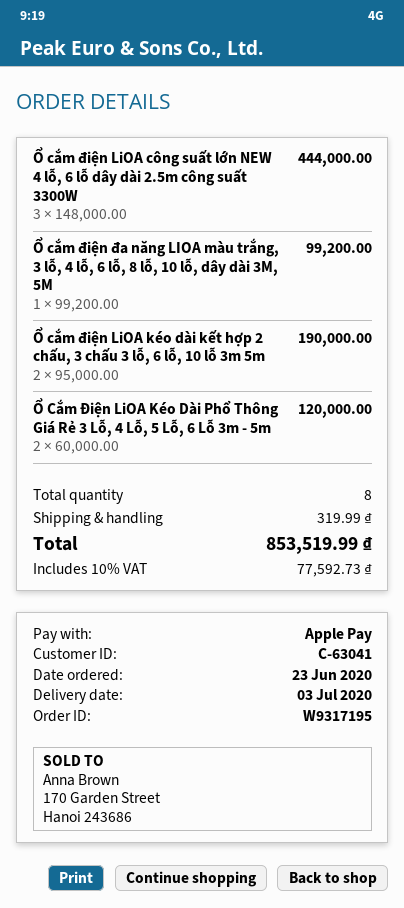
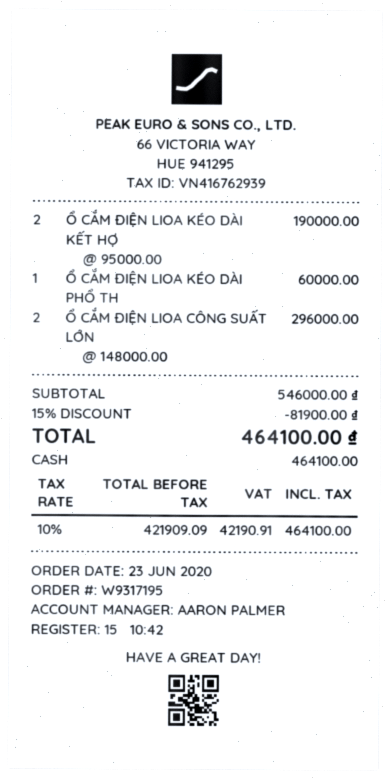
payment method: Apple Pay -> cash
Ổ cắm điện LiOA công suất lớn NEW 4 lỗ, 6 lỗ dây dài 2.5m công suất 3300W: 3 x 148000.00 = 444000.00 -> 2 x 148000.00 = 296000.00
Ổ cắm điện đa năng LIOA màu trắng, 3 lỗ, 4 lỗ, 6 lỗ, 8 lỗ, 10 lỗ, dây dài 3M, 5M: 1 x 99200.00 = 99200.00 -> none
Ổ Cắm Điện LiOA Kéo Dài Phổ Thông Giá Rẻ 3 Lỗ, 4 Lỗ, 5 Lỗ, 6 Lỗ 3m - 5m: 2 x 60000.00 = 120000.00 -> 1 x 60000.00 = 60000.00
discount: none -> 15% = 81900.00
shipping: 319.99 -> none
tax: 10% = 77592.73 -> 10% = 42190.91
total: 853519.99 -> 464100.00

